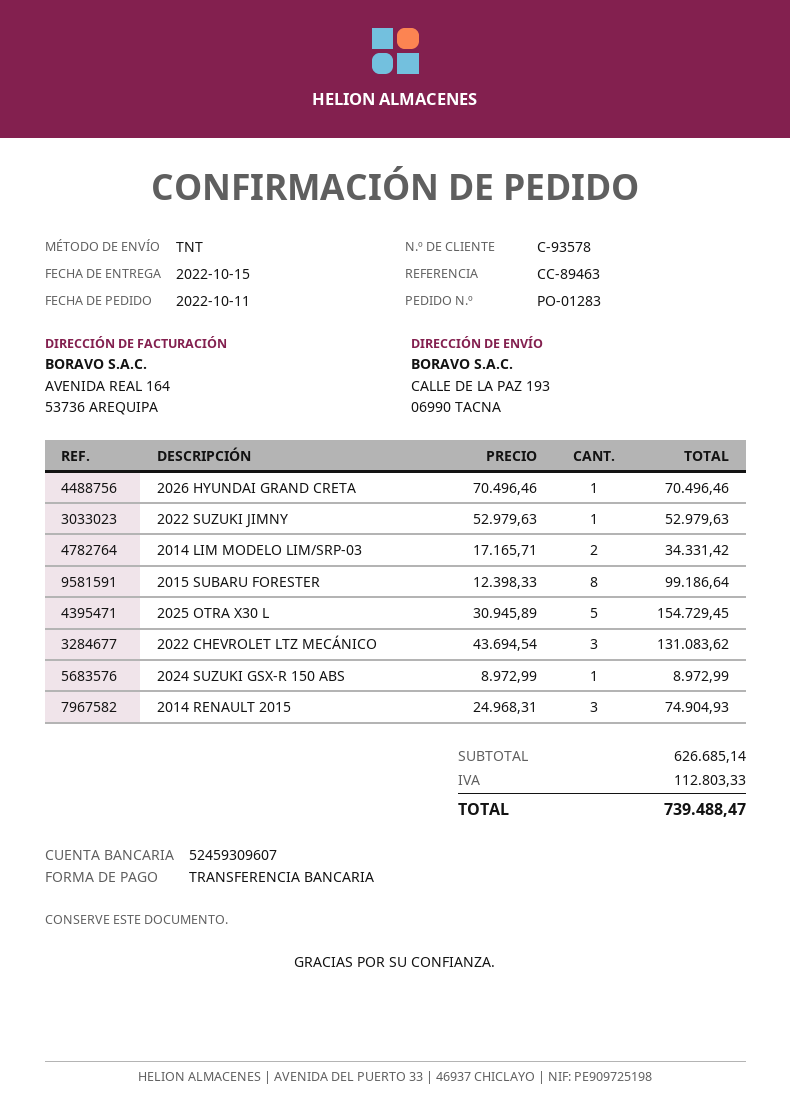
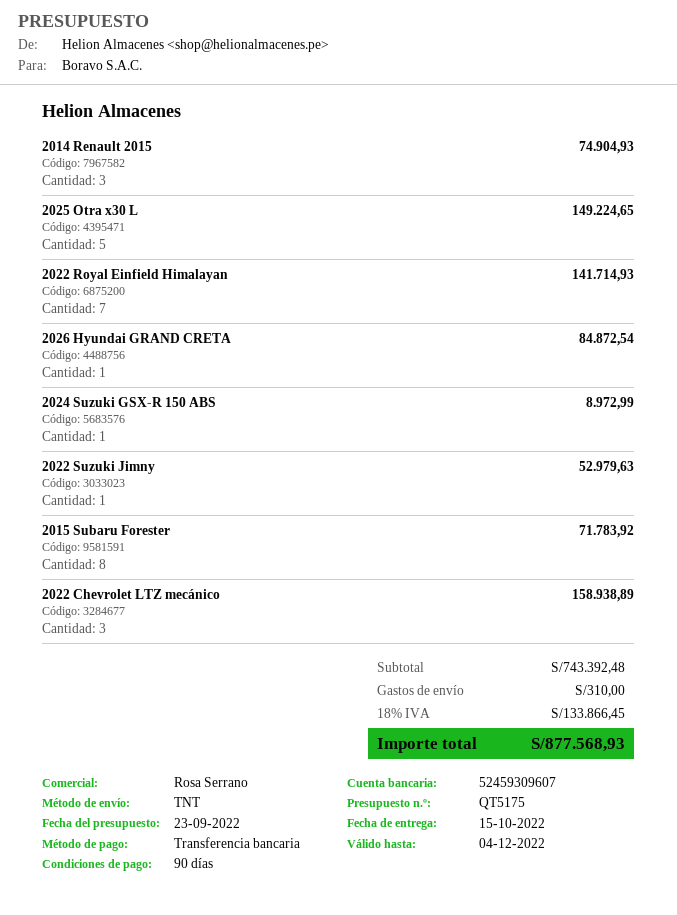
2026 HYUNDAI GRAND CRETA: 1 for 70496.46 -> 1 for 84872.54
2014 LIM MODELO LIM/SRP-03: 2 for 34331.42 -> none
2015 SUBARU FORESTER: 8 for 99186.64 -> 8 for 71783.92
2025 OTRA X30 L: 5 for 154729.45 -> 5 for 149224.65
2022 CHEVROLET LTZ MECÁNICO: 3 for 131083.62 -> 3 for 158938.89
2022 Royal Einfield Himalayan: none -> 7 for 141714.93
subtotal: 626685.14 -> 743392.48
shipping: none -> 310.00
tax: 112803.33 -> 133866.45
total: 739488.47 -> 877568.93

